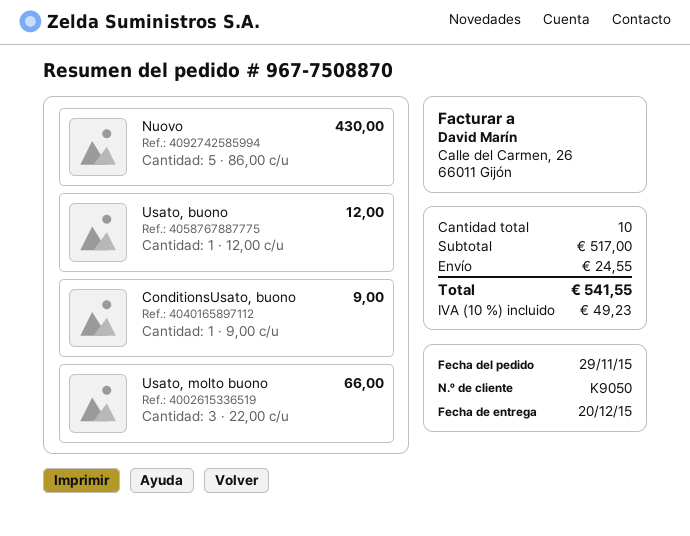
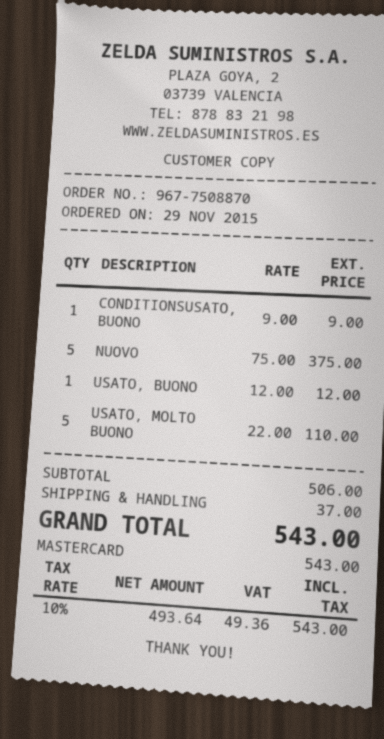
Nuovo: 5 x 86.00 = 430.00 -> 5 x 75.00 = 375.00
Usato, molto buono: 3 x 22.00 = 66.00 -> 5 x 22.00 = 110.00
subtotal: 517.00 -> 506.00
shipping: 24.55 -> 37.00
tax: 10% = 49.23 -> 10% = 49.36
total: 541.55 -> 543.00

